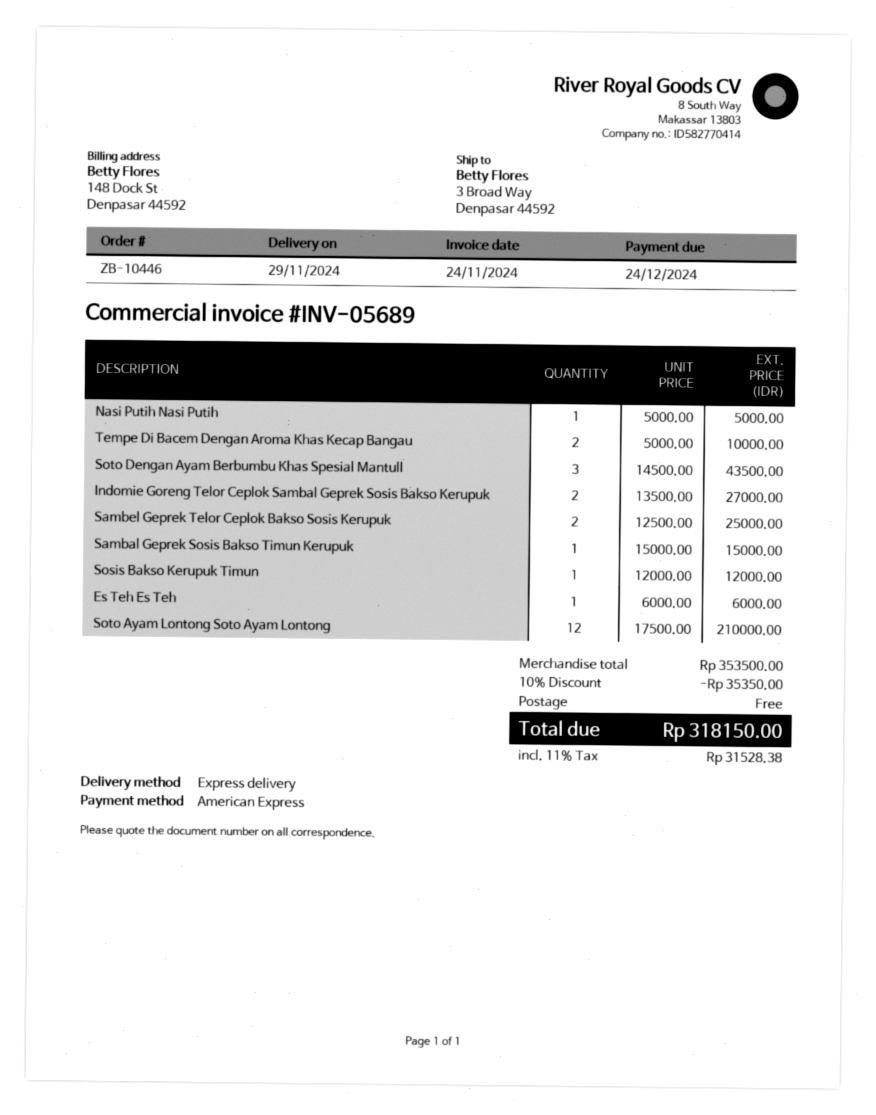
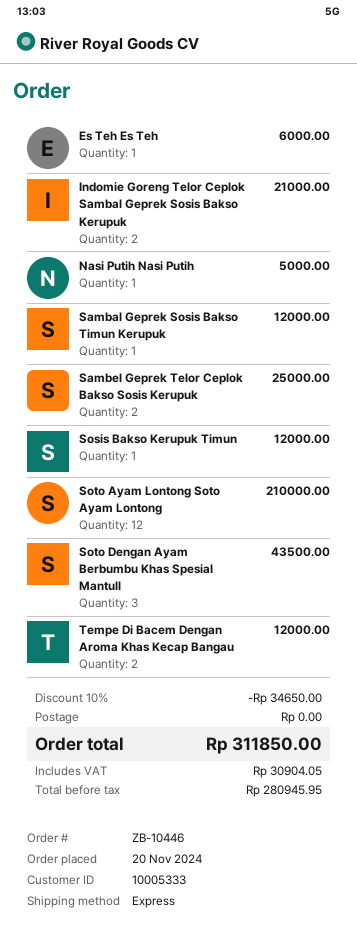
Tempe Di Bacem Dengan Aroma Khas Kecap Bangau: 2 for 10000.00 -> 2 for 12000.00
Indomie Goreng Telor Ceplok Sambal Geprek Sosis Bakso Kerupuk: 2 for 27000.00 -> 2 for 21000.00
Sambal Geprek Sosis Bakso Timun Kerupuk: 1 for 15000.00 -> 1 for 12000.00
discount: 10% = 35350.00 -> 10% = 34650.00
tax: 31528.38 -> 30904.05
total: 318150.00 -> 311850.00

